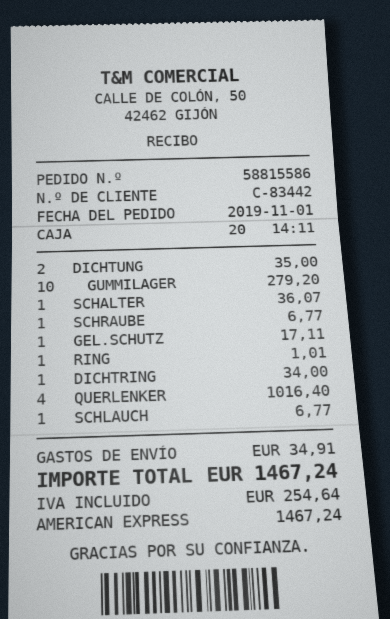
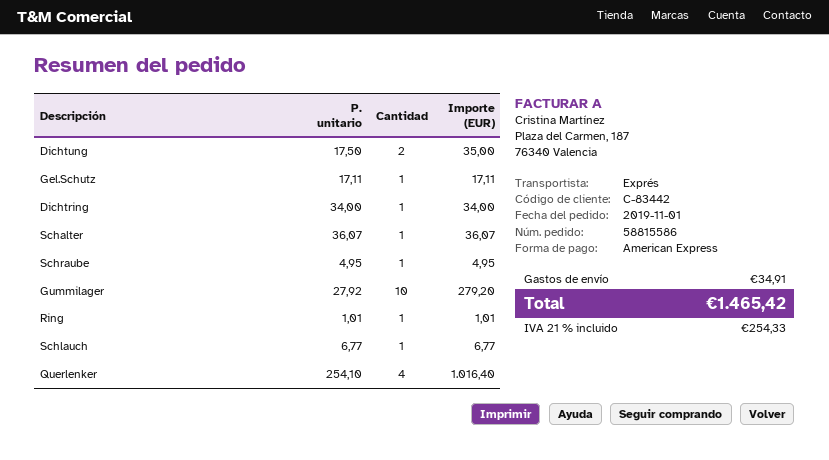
SCHRAUBE: 1 for 6.77 -> 1 for 4.95
tax: 254.64 -> 254.33
total: 1467.24 -> 1465.42

